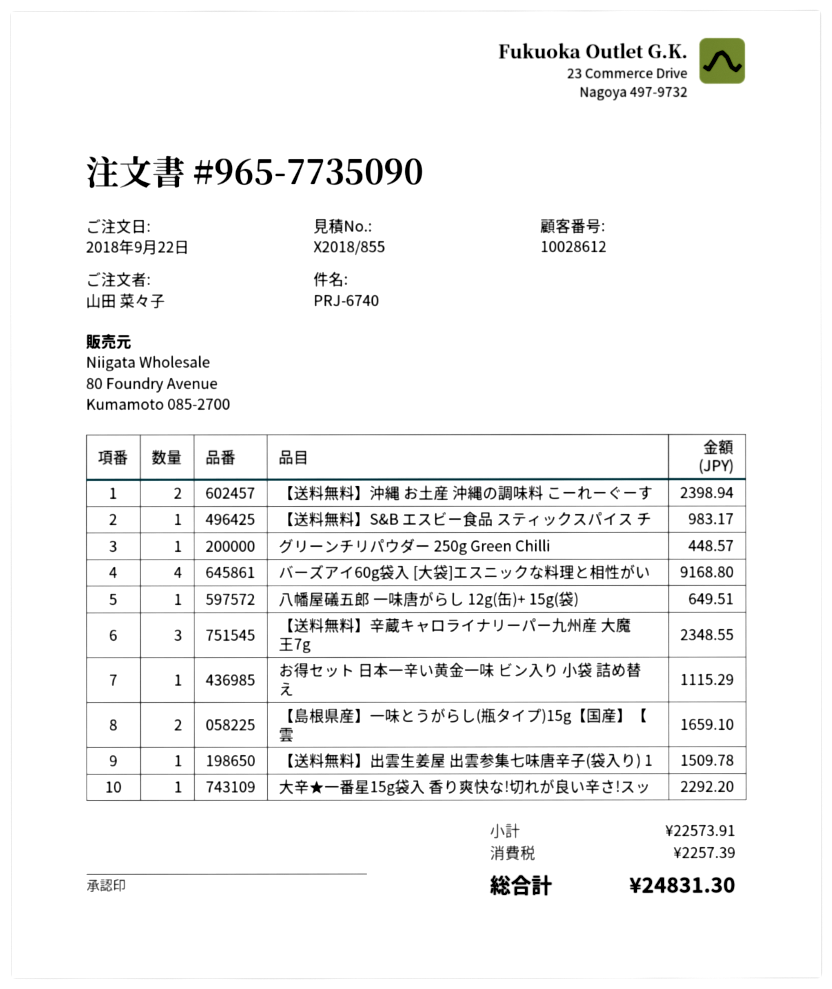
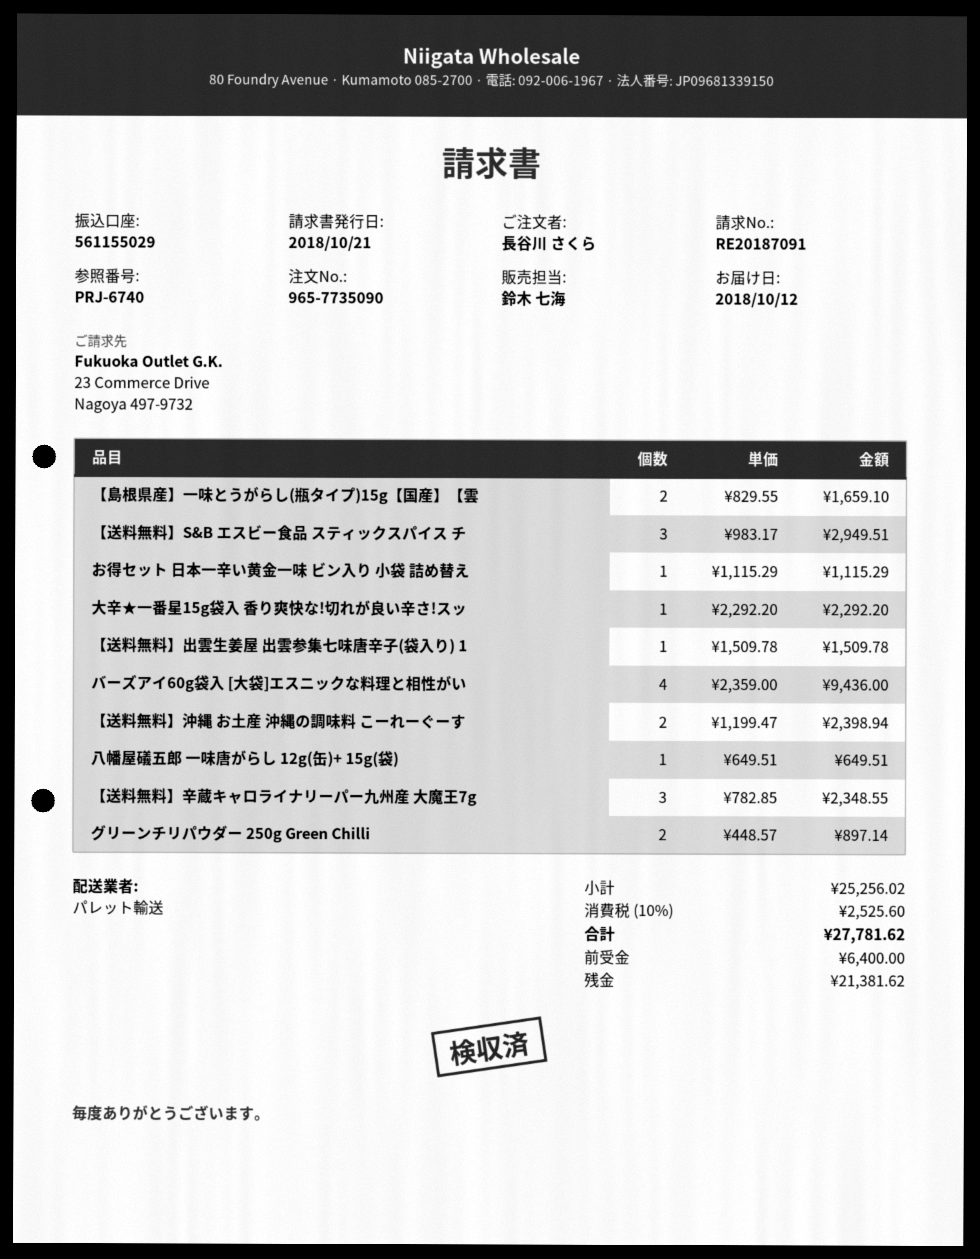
ordered by: 山田 菜々子 -> 長谷川 さくら
【送料無料】S&B エスビー食品 スティックスパイス チ: 1 for 983.17 -> 3 for 2949.51
グリーンチリパウダー 250g Green Chilli: 1 for 448.57 -> 2 for 897.14
バーズアイ60g袋入 [大袋]エスニックな料理と相性がい: 4 for 9168.80 -> 4 for 9436.00
subtotal: 22573.91 -> 25256.02
tax: 2257.39 -> 2525.60
total: 24831.30 -> 27781.62

